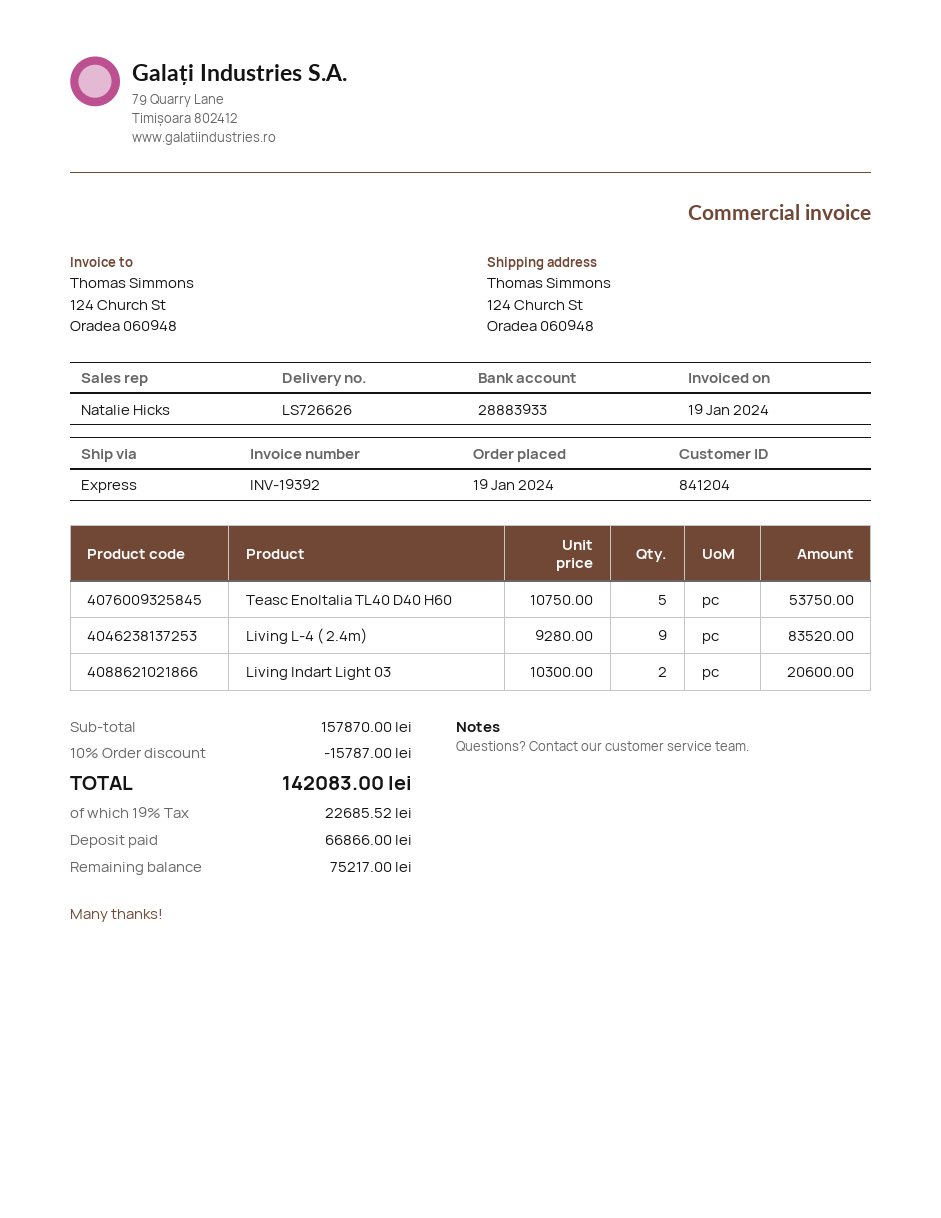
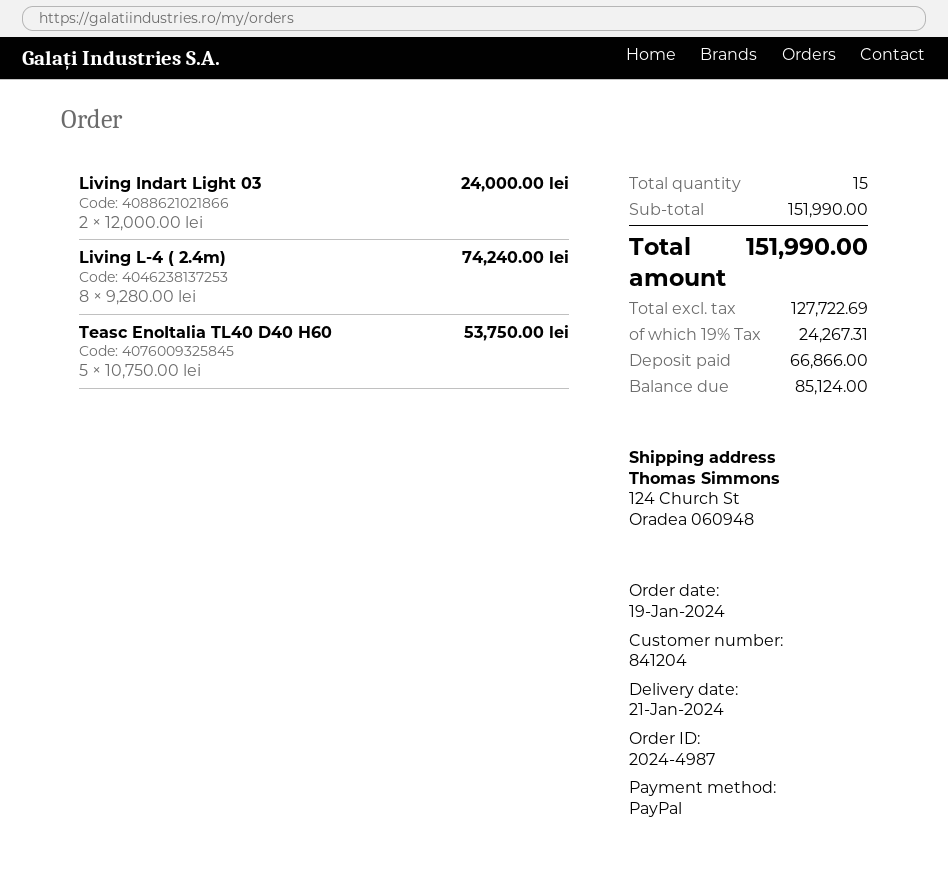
Living L-4 ( 2.4m): 9 x 9280.00 = 83520.00 -> 8 x 9280.00 = 74240.00
Living Indart Light 03: 2 x 10300.00 = 20600.00 -> 2 x 12000.00 = 24000.00
subtotal: 157870.00 -> 151990.00
discount: 10% = 15787.00 -> none
tax: 19% = 22685.52 -> 19% = 24267.31
total: 142083.00 -> 151990.00
balance: 75217.00 -> 85124.00

